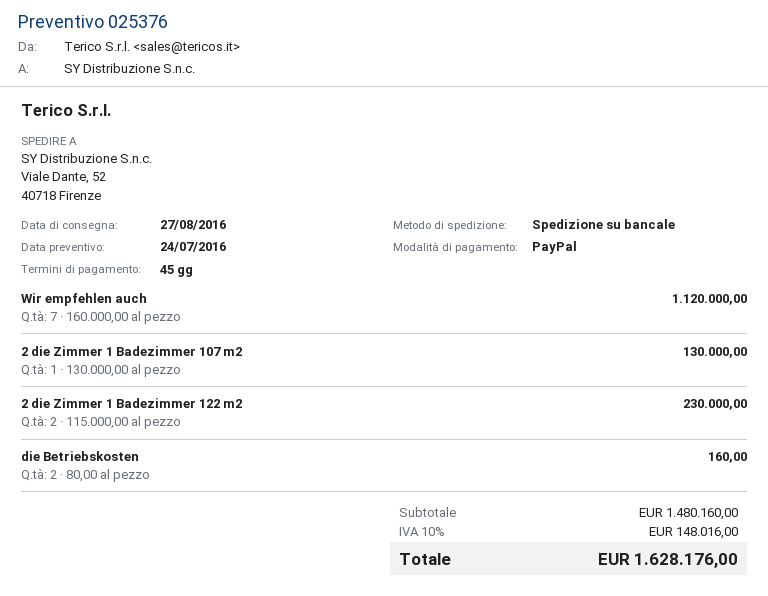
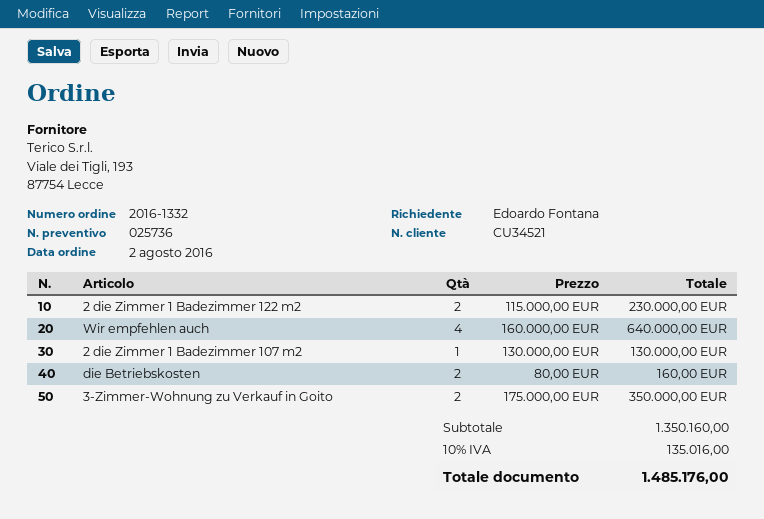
quote number: 025376 -> 025736
Wir empfehlen auch: 7 x 160000.00 = 1120000.00 -> 4 x 160000.00 = 640000.00
3-Zimmer-Wohnung zu Verkauf in Goito: none -> 2 x 175000.00 = 350000.00
subtotal: 1480160.00 -> 1350160.00
tax: 10% = 148016.00 -> 10% = 135016.00
total: 1628176.00 -> 1485176.00

